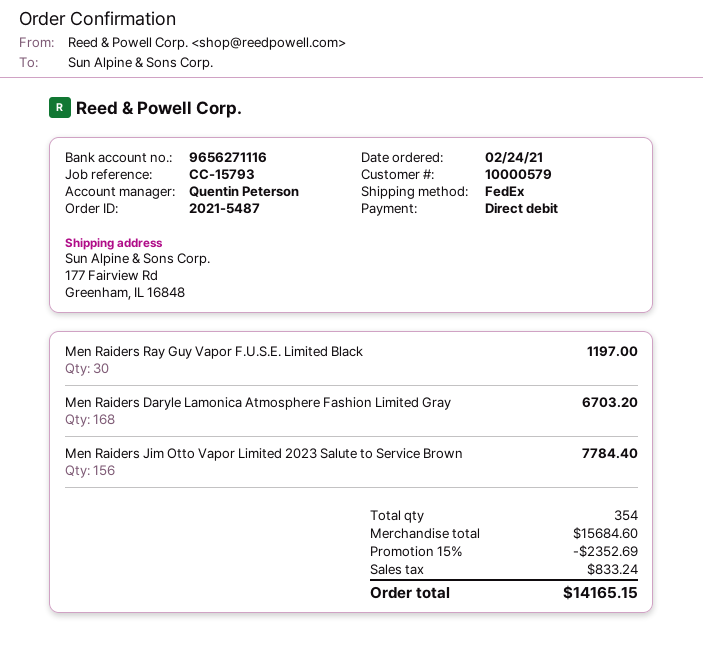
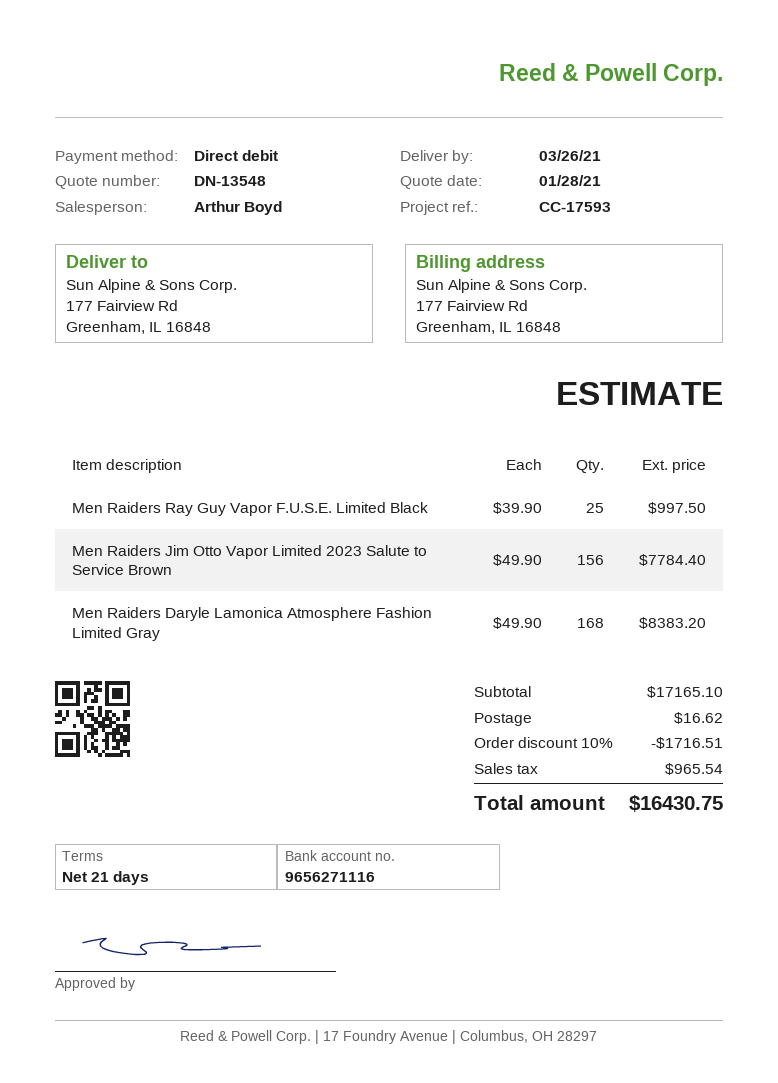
reference: CC-15793 -> CC-17593
sales rep: Quentin Peterson -> Arthur Boyd
Men Raiders Ray Guy Vapor F.U.S.E. Limited Black: 30 for 1197.00 -> 25 for 997.50
Men Raiders Daryle Lamonica Atmosphere Fashion Limited Gray: 168 for 6703.20 -> 168 for 8383.20
subtotal: 15684.60 -> 17165.10
discount: 15% = 2352.69 -> 10% = 1716.51
shipping: none -> 16.62
tax: 833.24 -> 965.54
total: 14165.15 -> 16430.75

